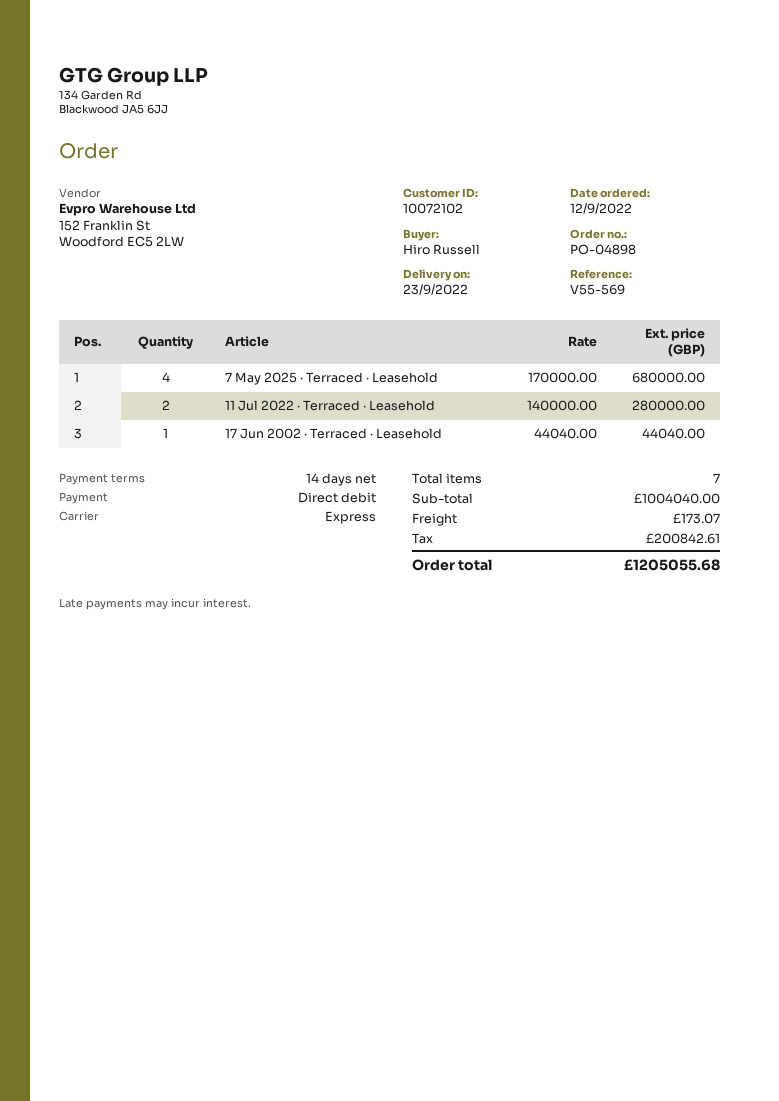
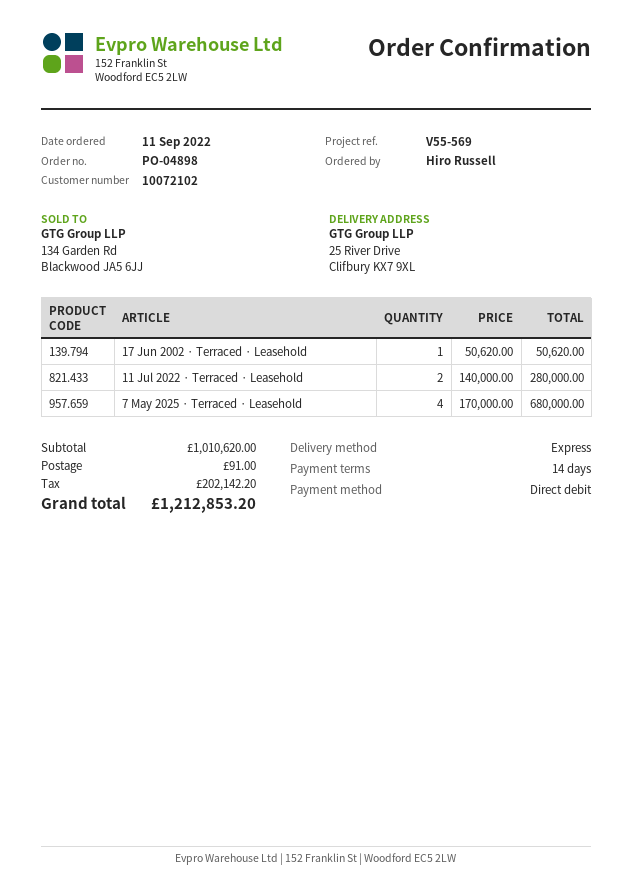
order date: 2022-09-12 -> 2022-09-11
17 Jun 2002 · Terraced · Leasehold: 1 x 44040.00 = 44040.00 -> 1 x 50620.00 = 50620.00
subtotal: 1004040.00 -> 1010620.00
shipping: 173.07 -> 91.00
tax: 200842.61 -> 202142.20
total: 1205055.68 -> 1212853.20

